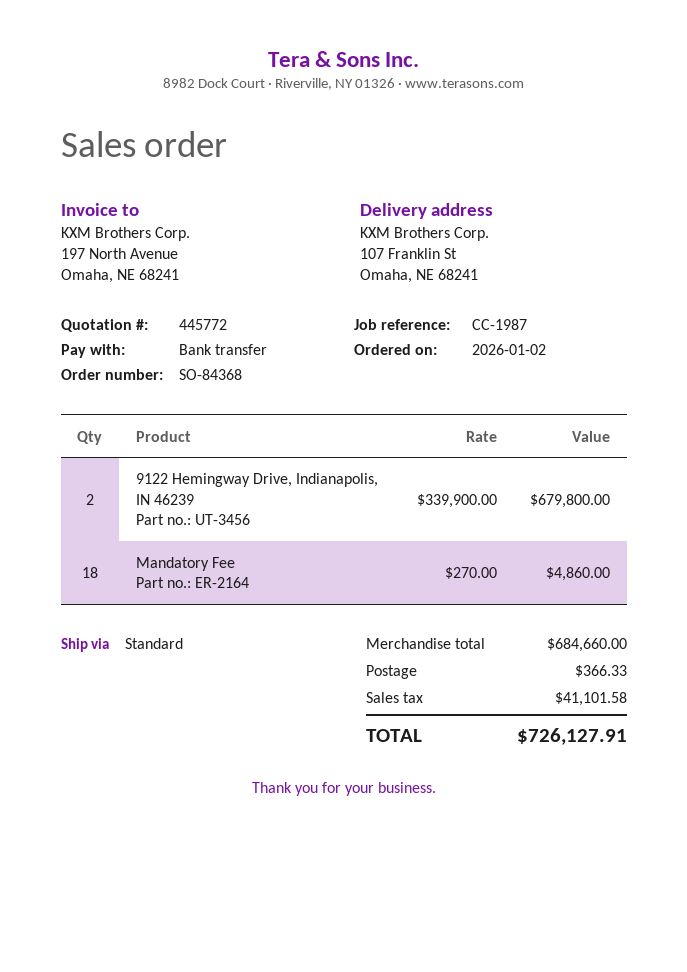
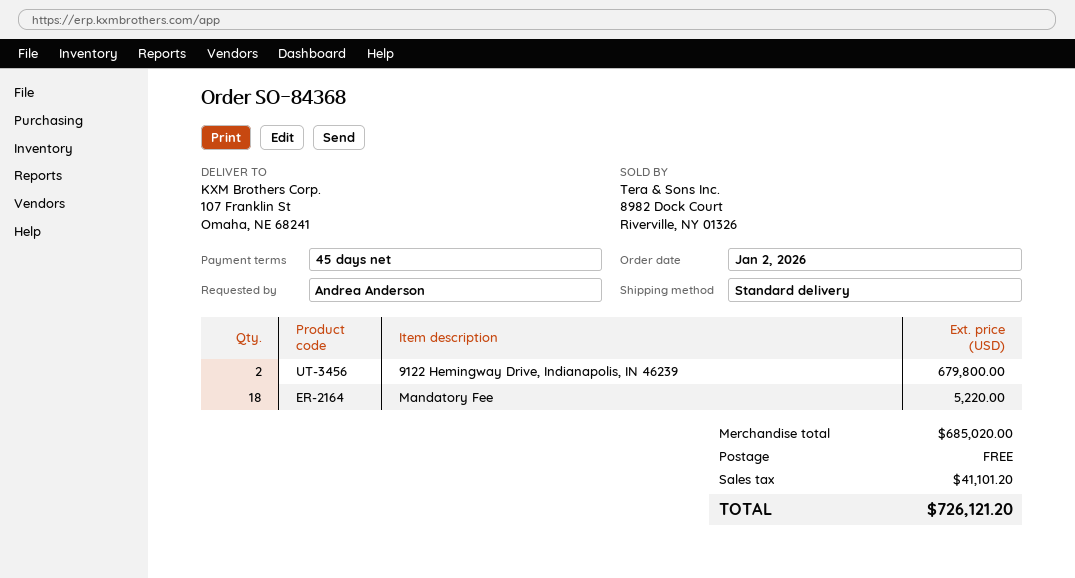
Mandatory Fee: 18 for 4860.00 -> 18 for 5220.00
subtotal: 684660.00 -> 685020.00
shipping: 366.33 -> 0.00
tax: 41101.58 -> 41101.20
total: 726127.91 -> 726121.20

